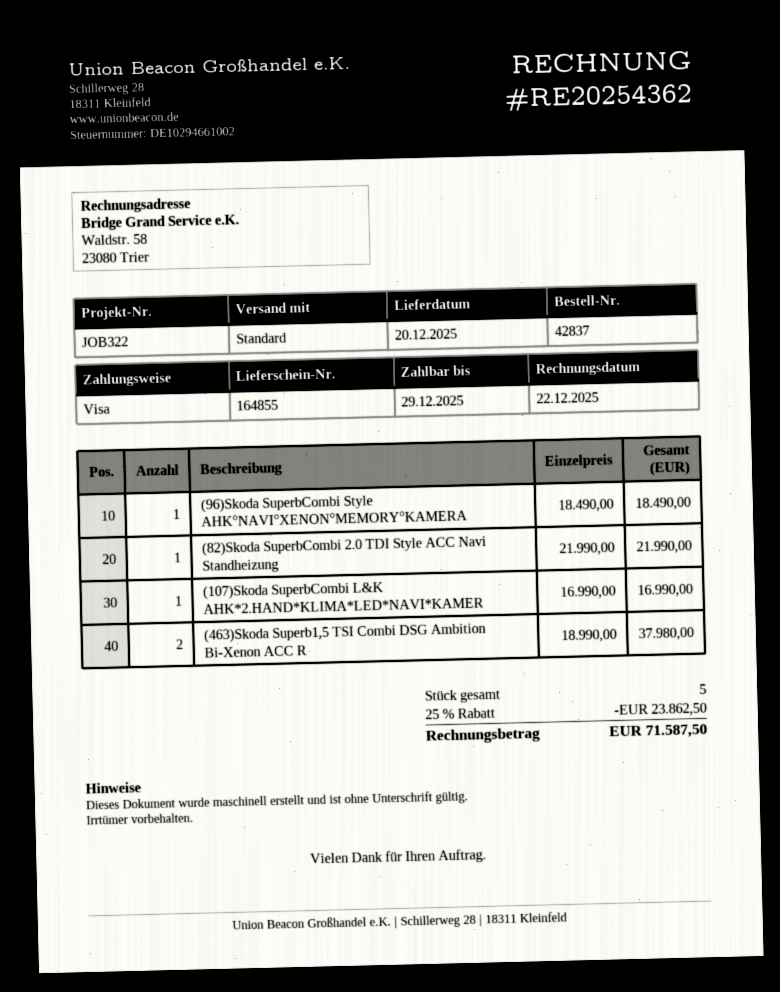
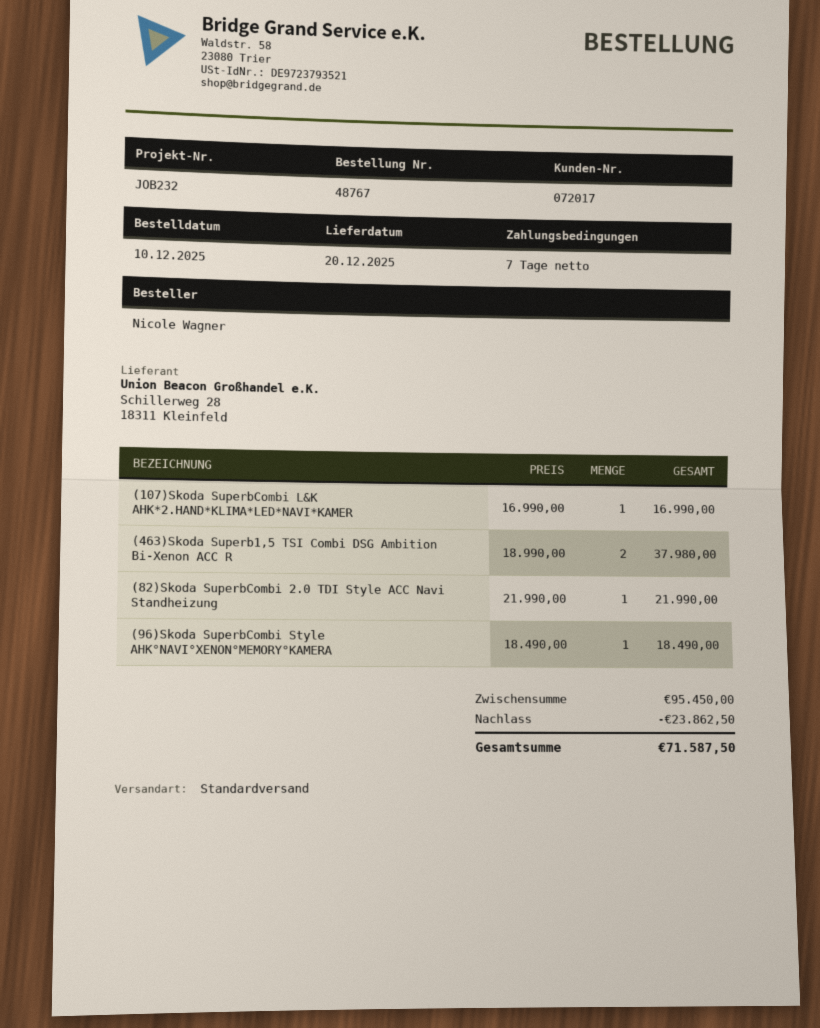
order number: 42837 -> 48767
reference: JOB322 -> JOB232

